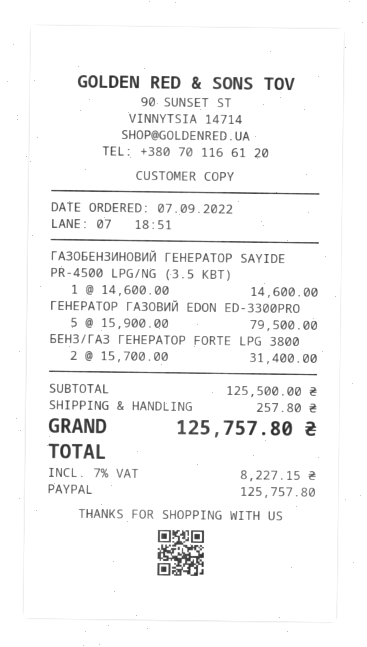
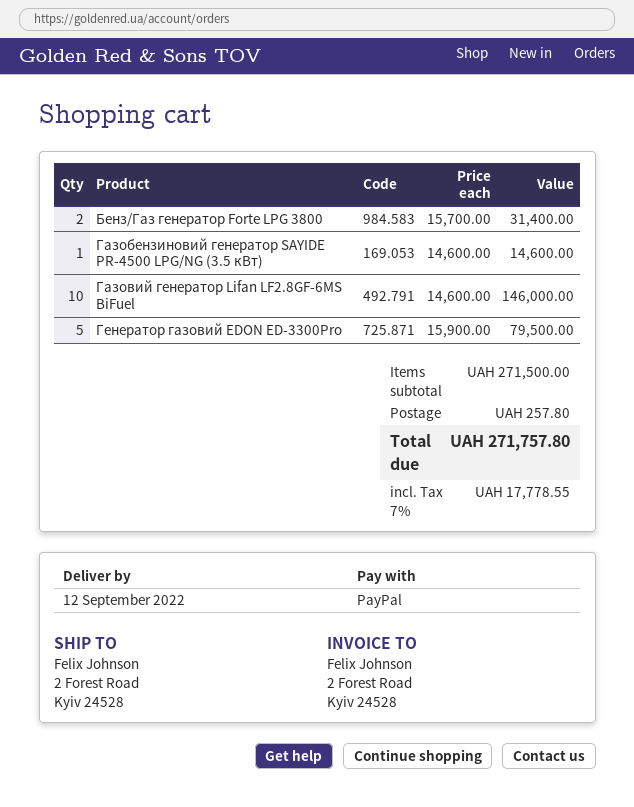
Газовий генератор Lifan LF2.8GF-6MS BiFuel: none -> 10 x 14600.00 = 146000.00
subtotal: 125500.00 -> 271500.00
tax: 7% = 8227.15 -> 7% = 17778.55
total: 125757.80 -> 271757.80

